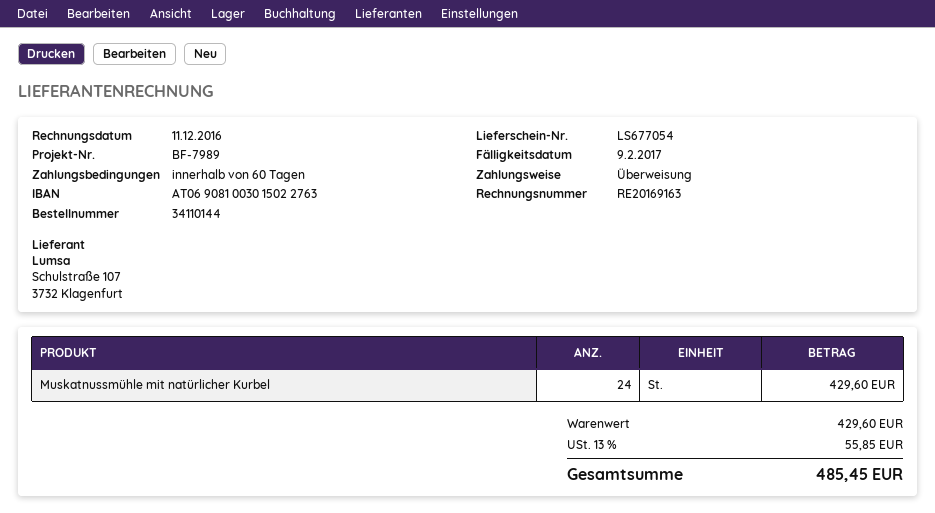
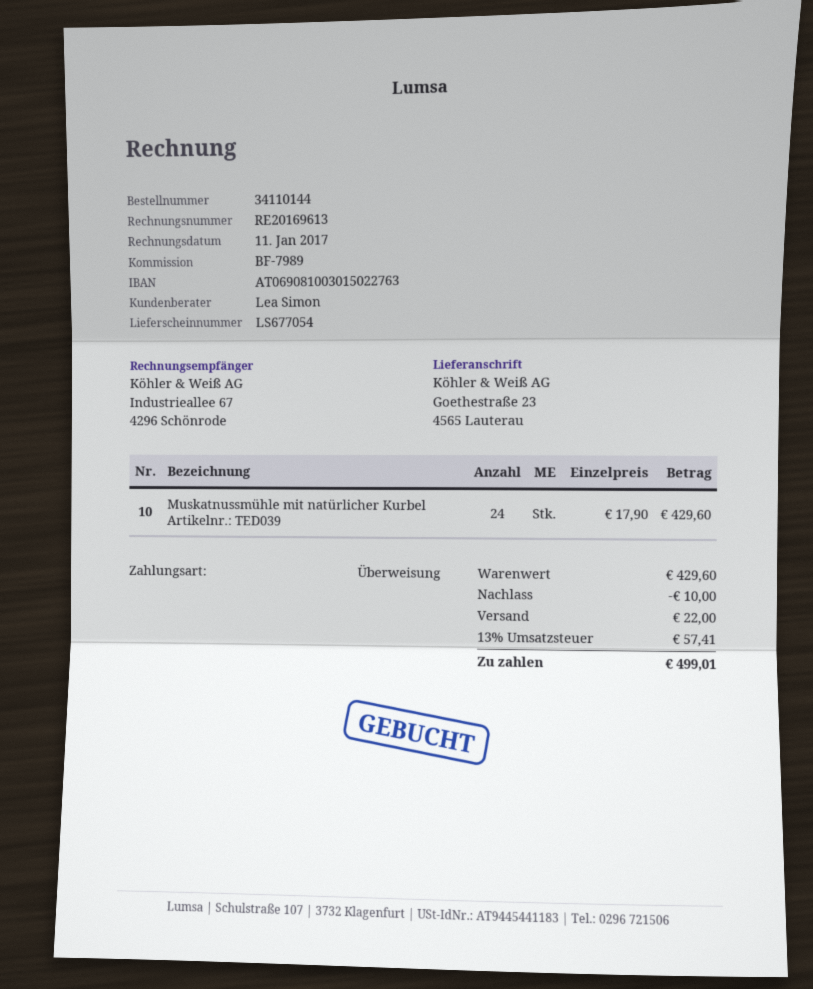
invoice number: RE20169163 -> RE20169613
invoice date: 2016-12-11 -> 2017-01-11
discount: none -> 10.00
shipping: none -> 22.00
tax: 13% = 55.85 -> 13% = 57.41
total: 485.45 -> 499.01

